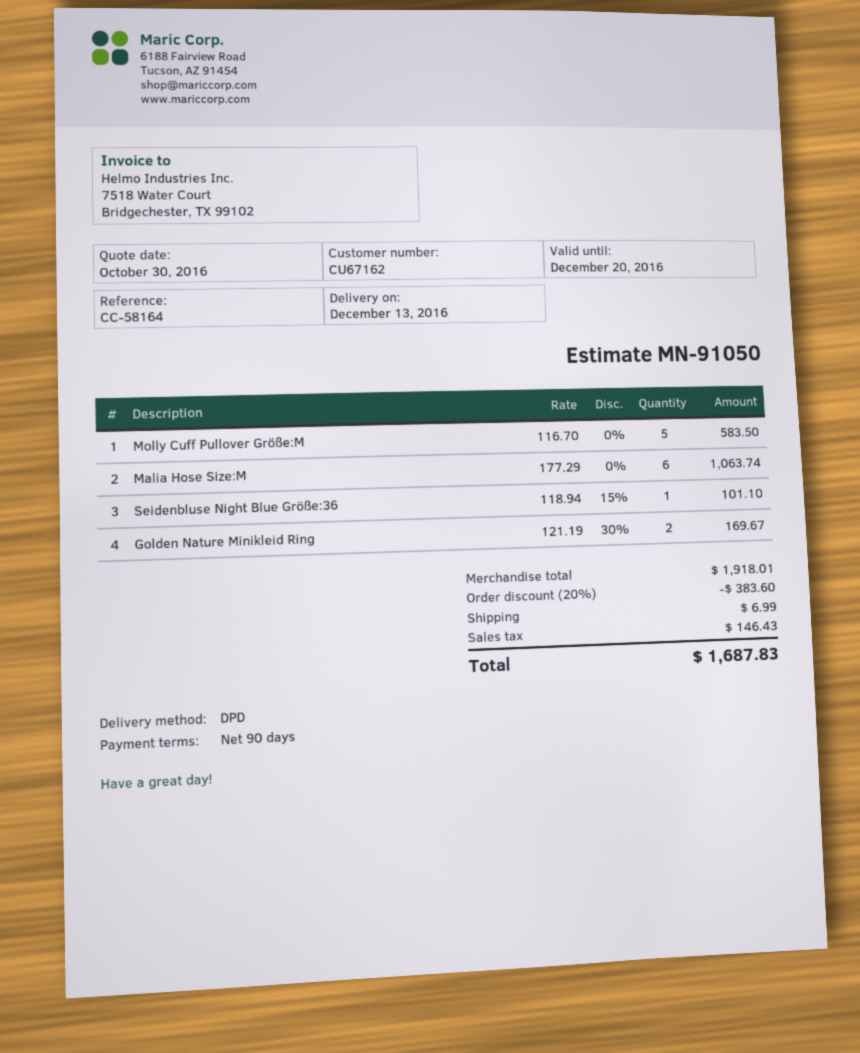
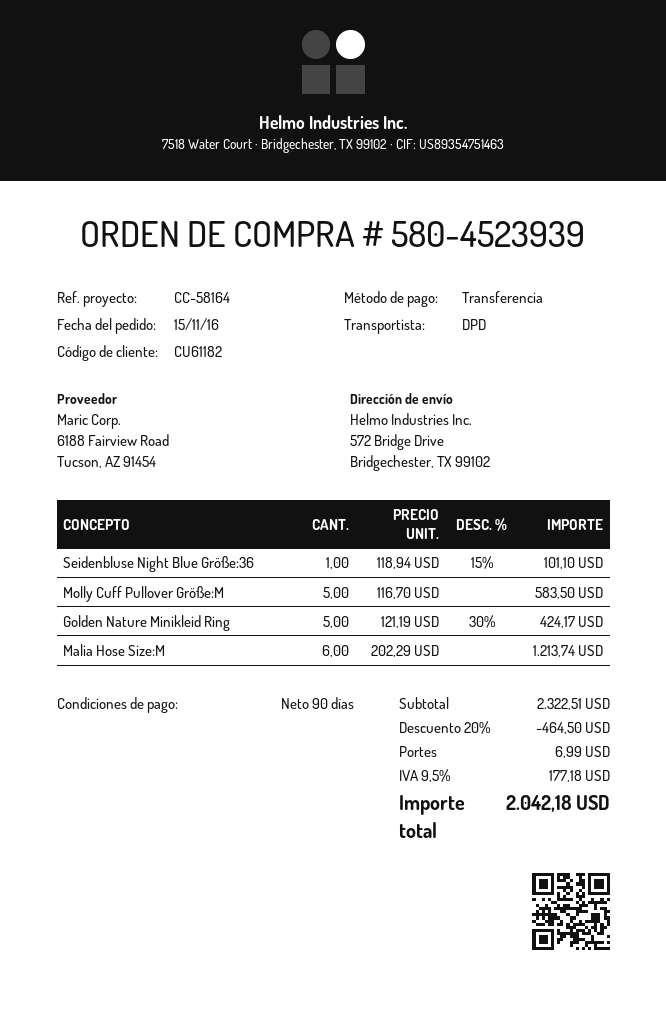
customer number: CU67162 -> CU61182
Malia Hose Size:M: 6 x 177.29 = 1063.74 -> 6 x 202.29 = 1213.74
Golden Nature Minikleid Ring: 2 x 121.19 - 30% = 169.67 -> 5 x 121.19 - 30% = 424.17
subtotal: 1918.01 -> 2322.51
discount: 20% = 383.60 -> 20% = 464.50
tax: 146.43 -> 177.18
total: 1687.83 -> 2042.18

